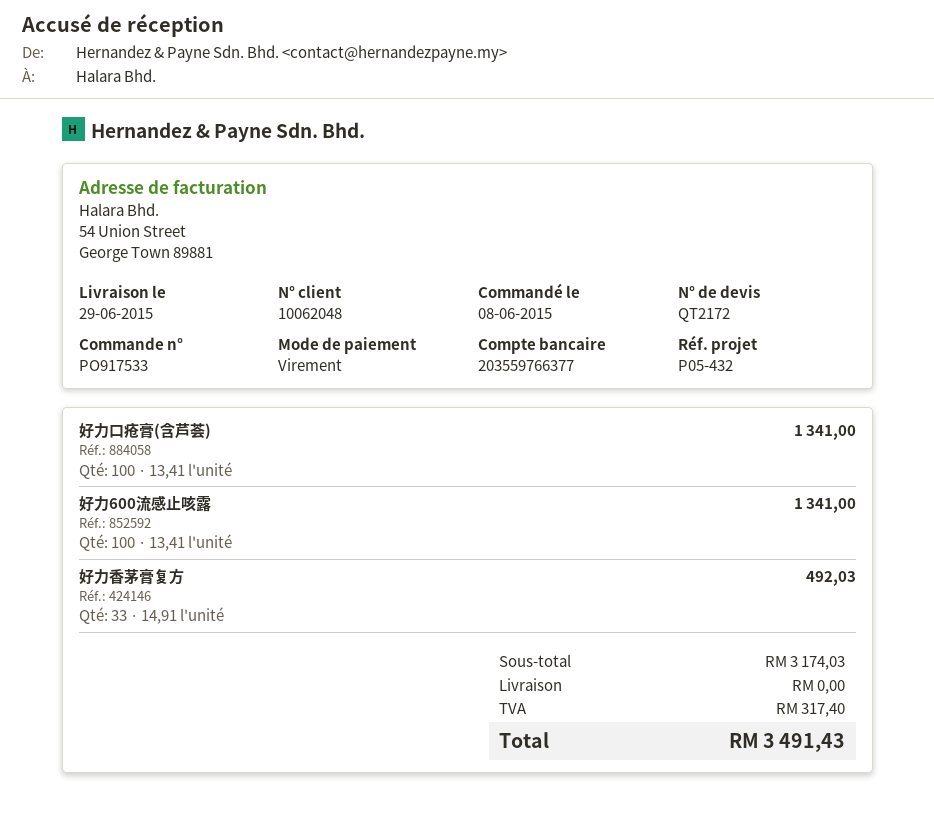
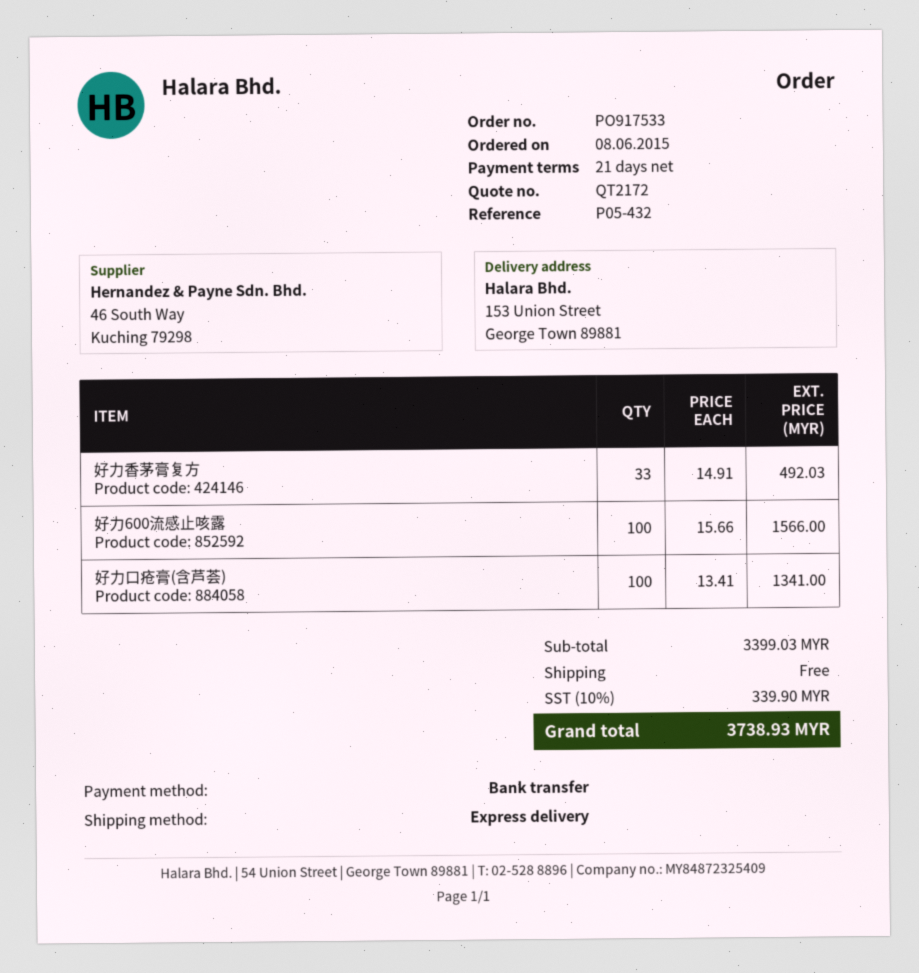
好力600流感止咳露: 100 x 13.41 = 1341.00 -> 100 x 15.66 = 1566.00
subtotal: 3174.03 -> 3399.03
tax: 317.40 -> 339.90
total: 3491.43 -> 3738.93

